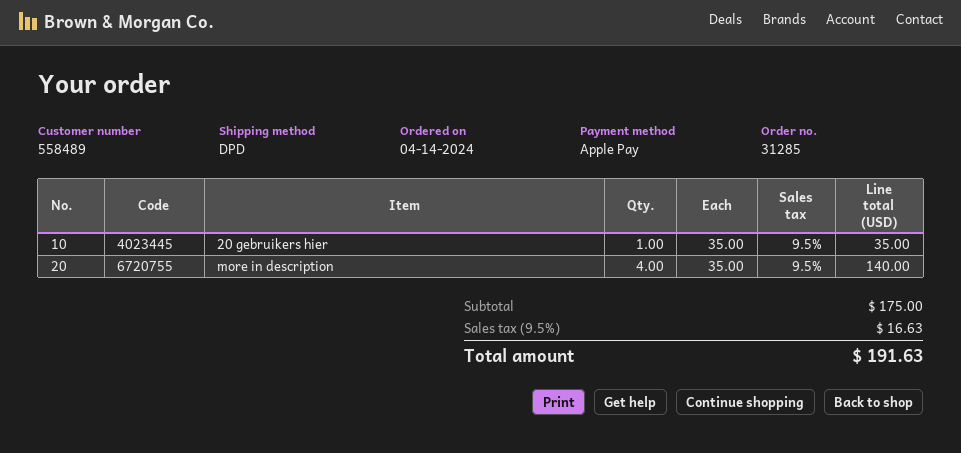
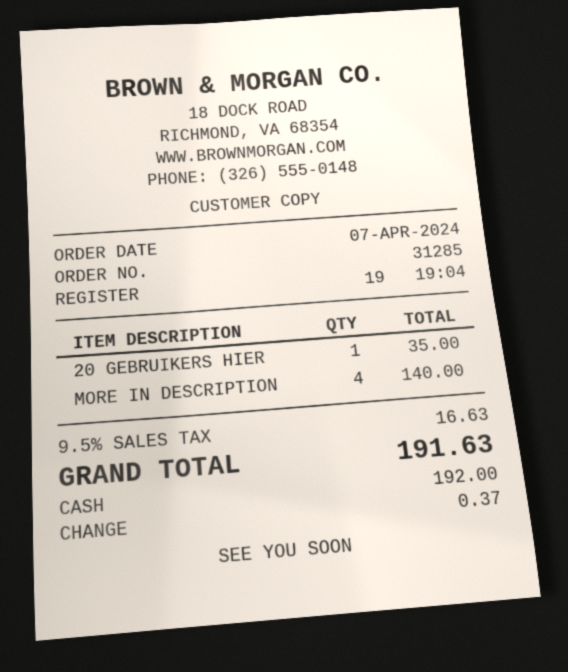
order date: 2024-04-14 -> 2024-04-07
payment method: Apple Pay -> cash

